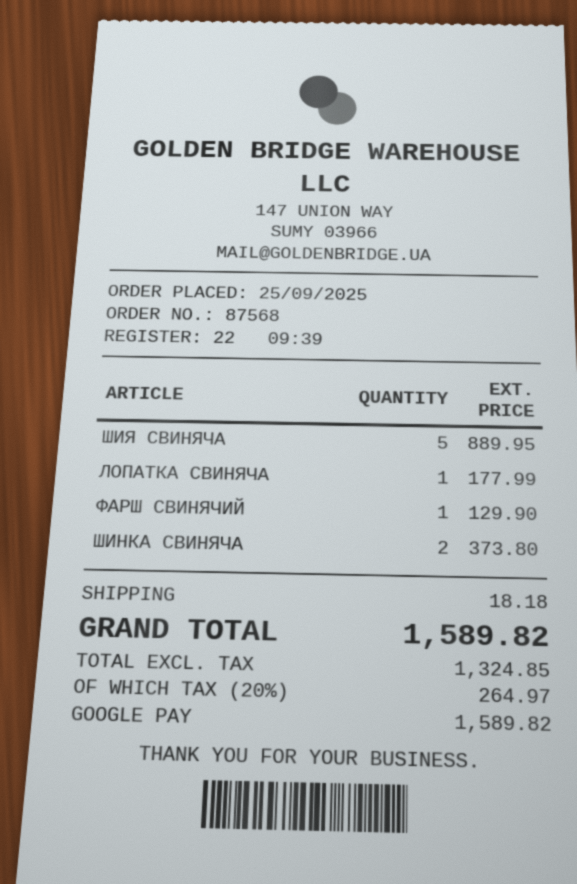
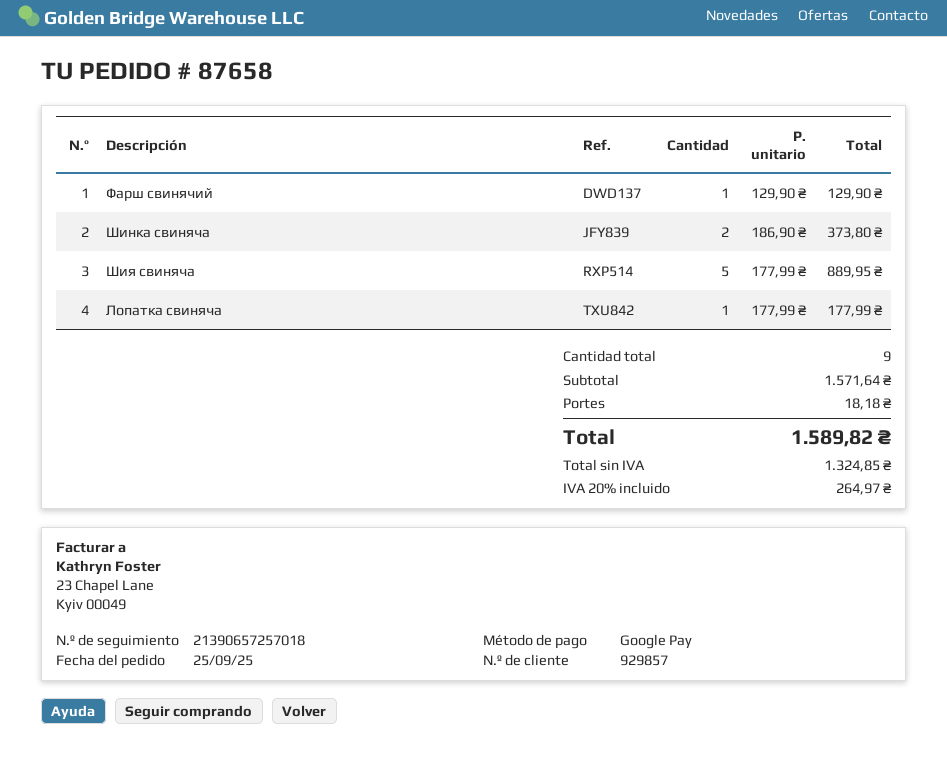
order number: 87568 -> 87658

